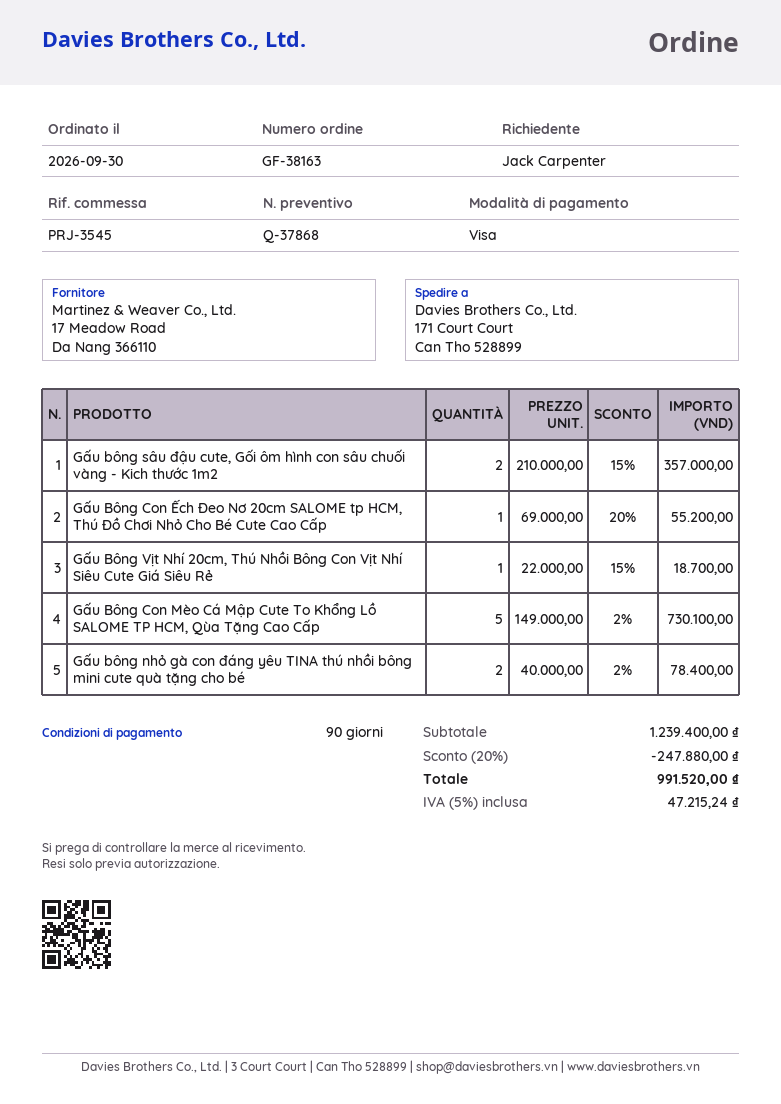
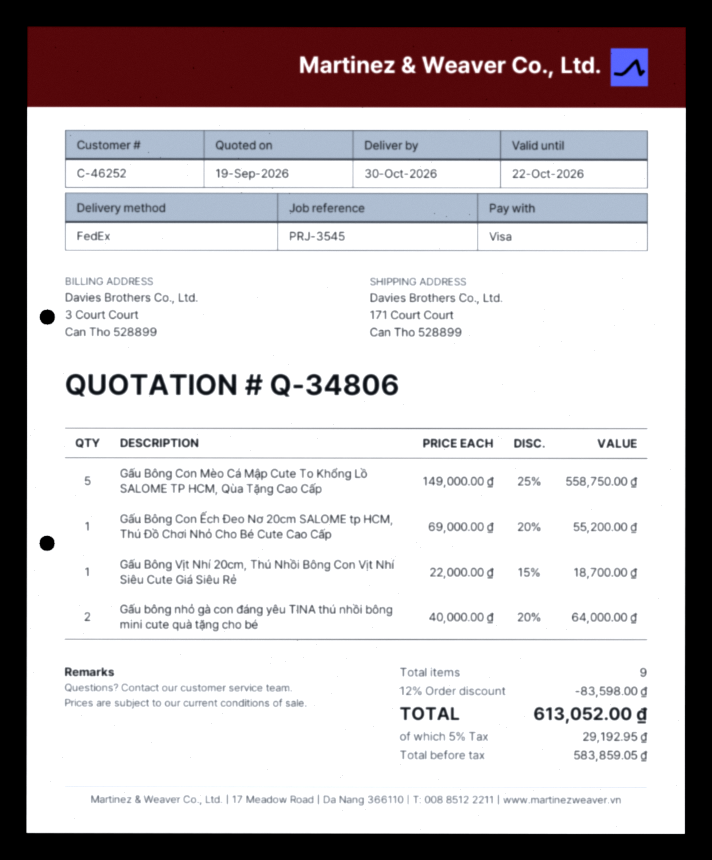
quote number: Q-37868 -> Q-34806
Gấu bông sâu đậu cute, Gối ôm hình con sâu chuối vàng - Kich thước 1m2: 2 x 210000.00 - 15% = 357000.00 -> none
Gấu Bông Con Mèo Cá Mập Cute To Khổng Lồ SALOME TP HCM, Qùa Tặng Cao Cấp: 5 x 149000.00 - 2% = 730100.00 -> 5 x 149000.00 - 25% = 558750.00
Gấu bông nhỏ gà con đáng yêu TINA thú nhồi bông mini cute quà tặng cho bé: 2 x 40000.00 - 2% = 78400.00 -> 2 x 40000.00 - 20% = 64000.00
discount: 20% = 247880.00 -> 12% = 83598.00
tax: 5% = 47215.24 -> 5% = 29192.95
total: 991520.00 -> 613052.00

